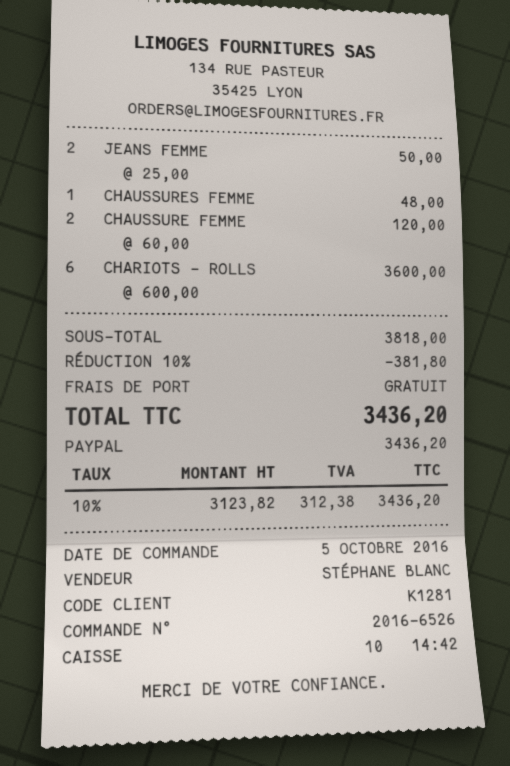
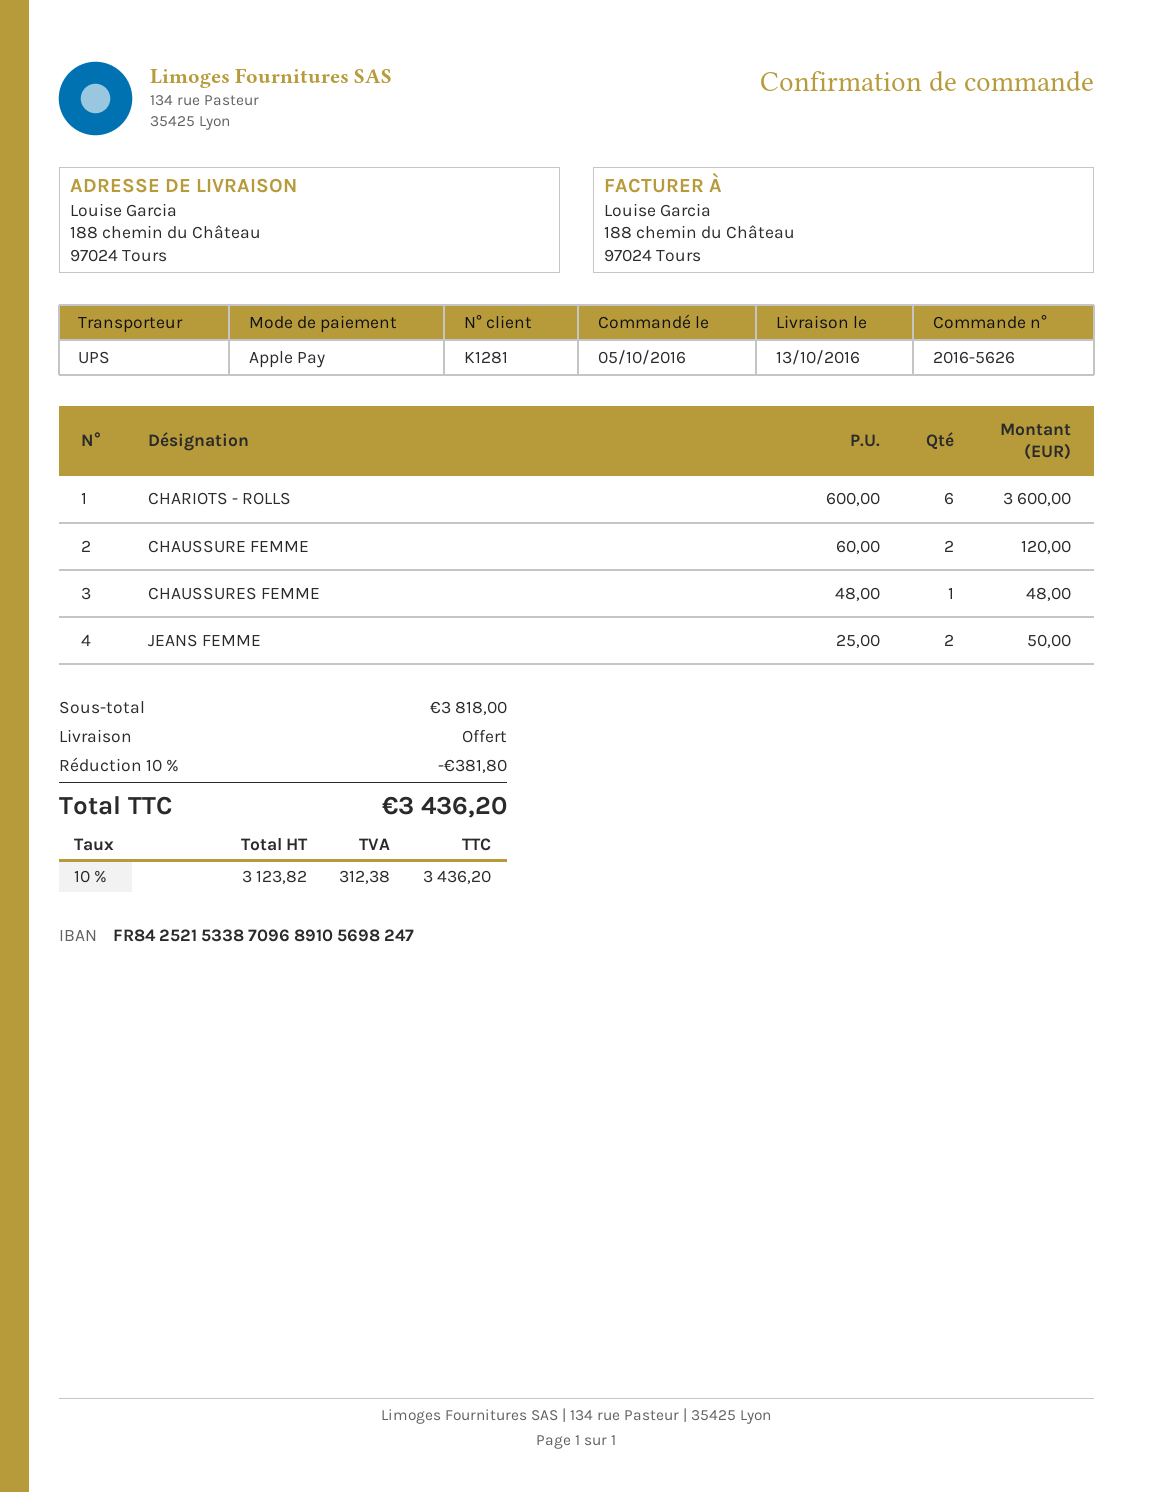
order number: 2016-6526 -> 2016-5626
payment method: PayPal -> Apple Pay

